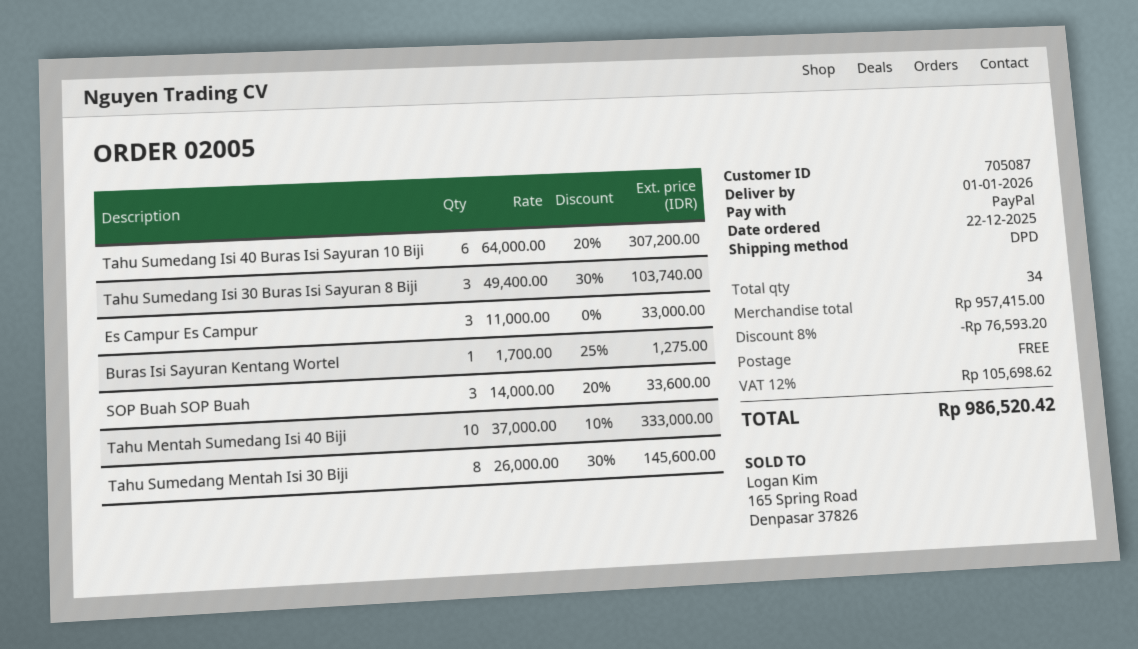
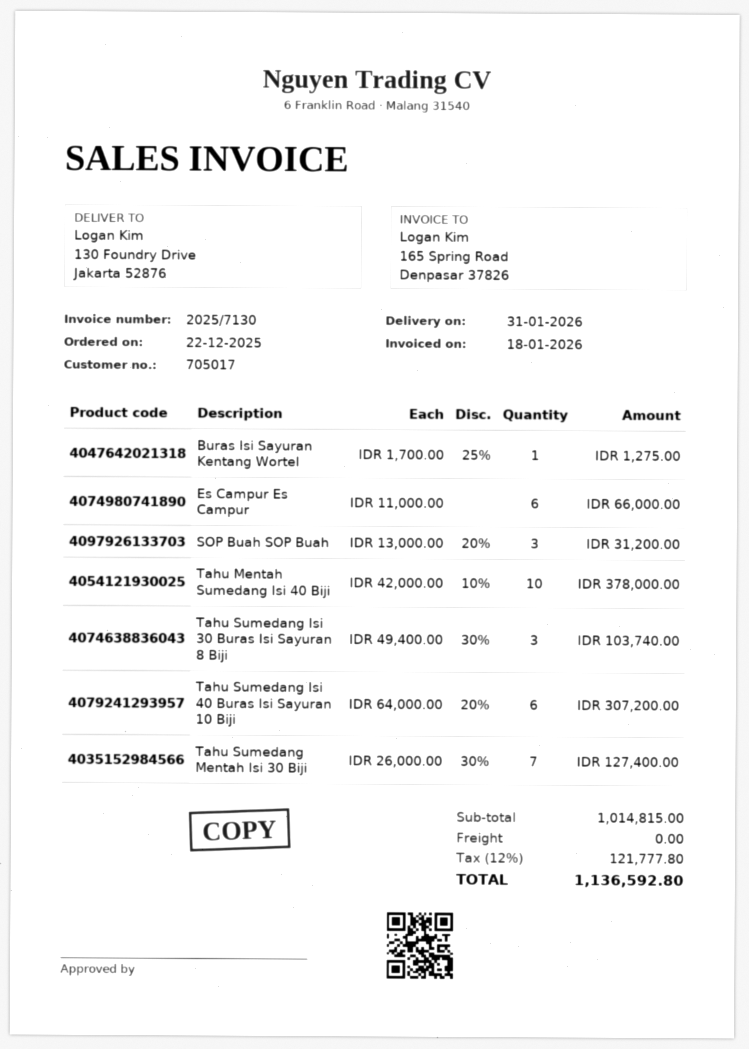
delivery date: 2026-01-01 -> 2026-01-31
customer number: 705087 -> 705017
Es Campur Es Campur: 3 x 11000.00 = 33000.00 -> 6 x 11000.00 = 66000.00
SOP Buah SOP Buah: 3 x 14000.00 - 20% = 33600.00 -> 3 x 13000.00 - 20% = 31200.00
Tahu Mentah Sumedang Isi 40 Biji: 10 x 37000.00 - 10% = 333000.00 -> 10 x 42000.00 - 10% = 378000.00
Tahu Sumedang Mentah Isi 30 Biji: 8 x 26000.00 - 30% = 145600.00 -> 7 x 26000.00 - 30% = 127400.00
subtotal: 957415.00 -> 1014815.00
discount: 8% = 76593.20 -> none
tax: 12% = 105698.62 -> 12% = 121777.80
total: 986520.42 -> 1136592.80

